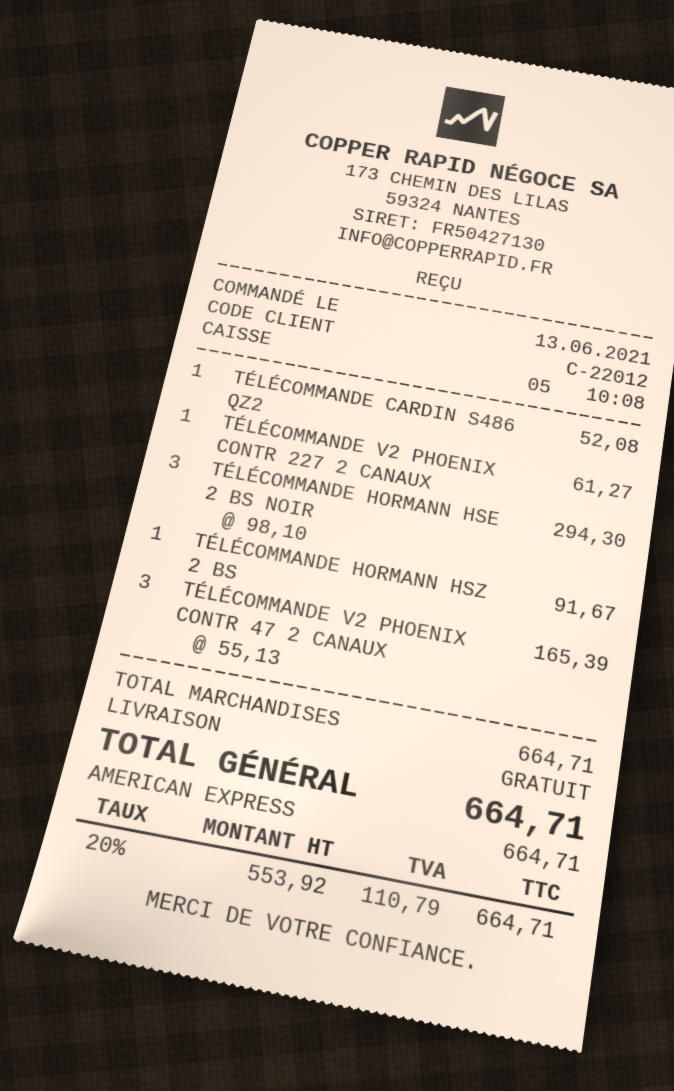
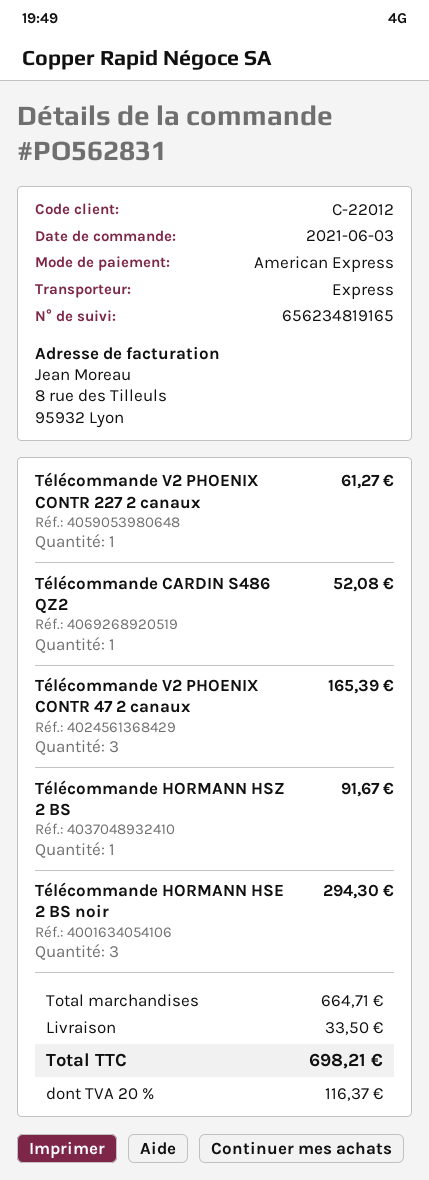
order date: 2021-06-13 -> 2021-06-03
shipping: 0.00 -> 33.50
tax: 20% = 110.79 -> 20% = 116.37
total: 664.71 -> 698.21

